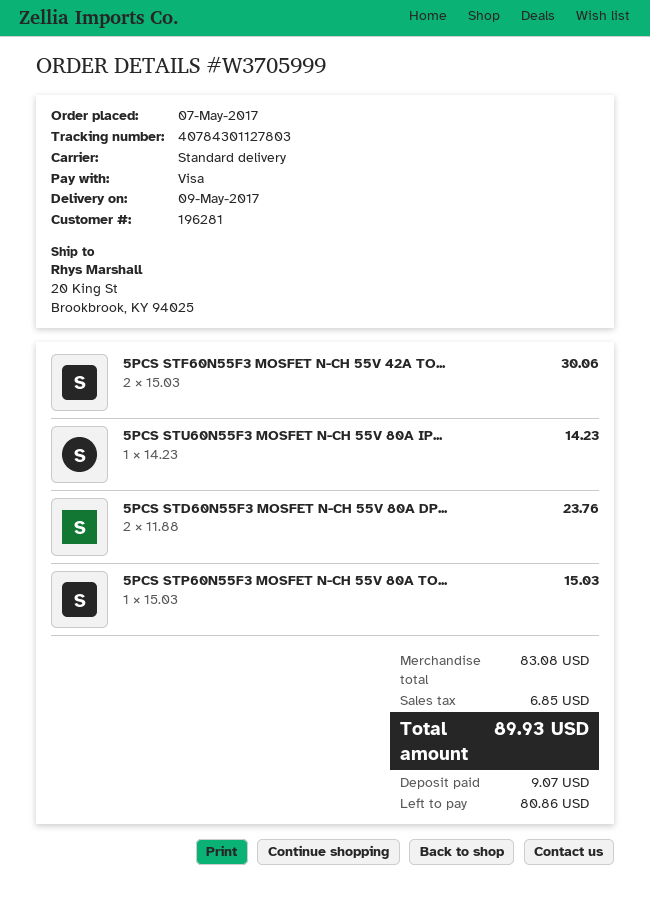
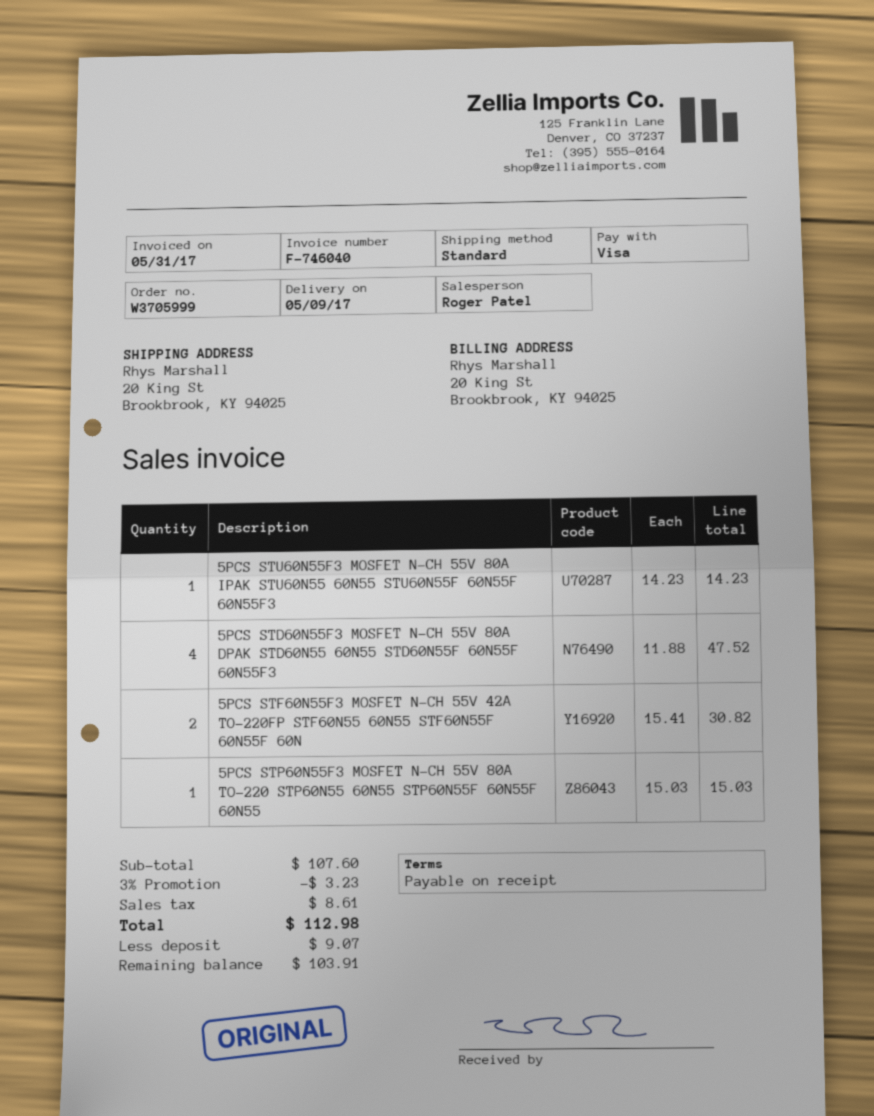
5PCS STF60N55F3 MOSFET N-CH 55V 42A TO...: 2 x 15.03 = 30.06 -> 2 x 15.41 = 30.82
5PCS STD60N55F3 MOSFET N-CH 55V 80A DP...: 2 x 11.88 = 23.76 -> 4 x 11.88 = 47.52
subtotal: 83.08 -> 107.60
discount: none -> 3% = 3.23
tax: 6.85 -> 8.61
total: 89.93 -> 112.98
balance: 80.86 -> 103.91

